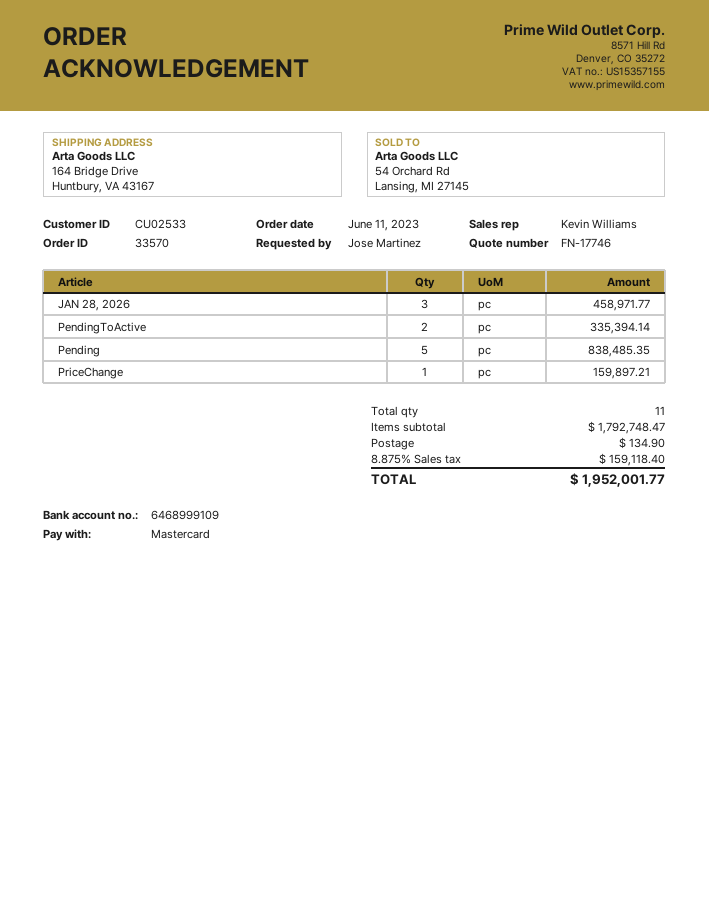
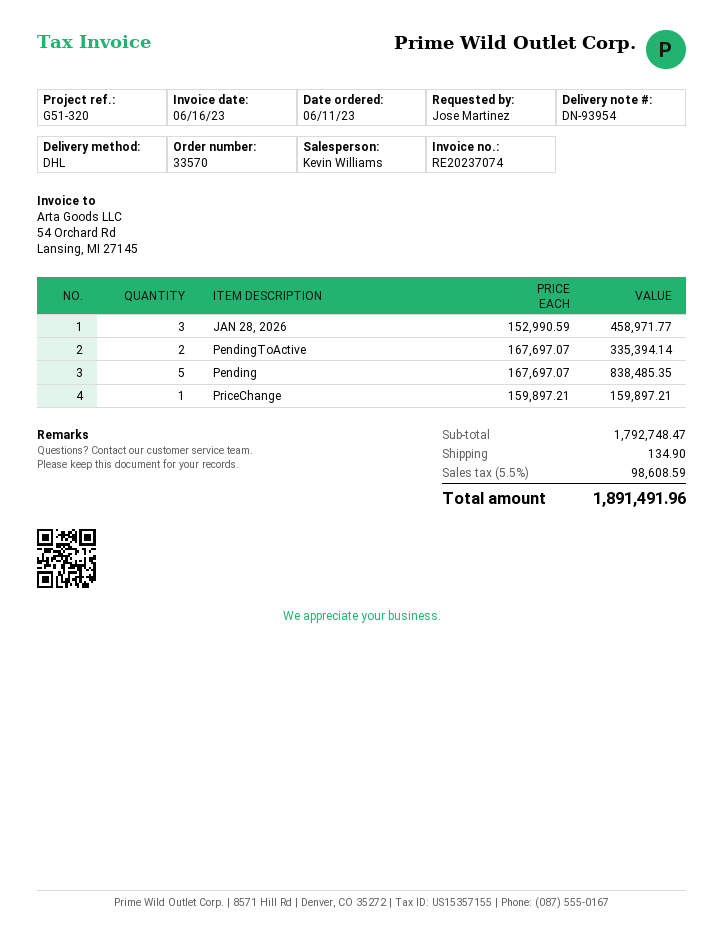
tax: 8.875% = 159118.40 -> 5.5% = 98608.59
total: 1952001.77 -> 1891491.96

